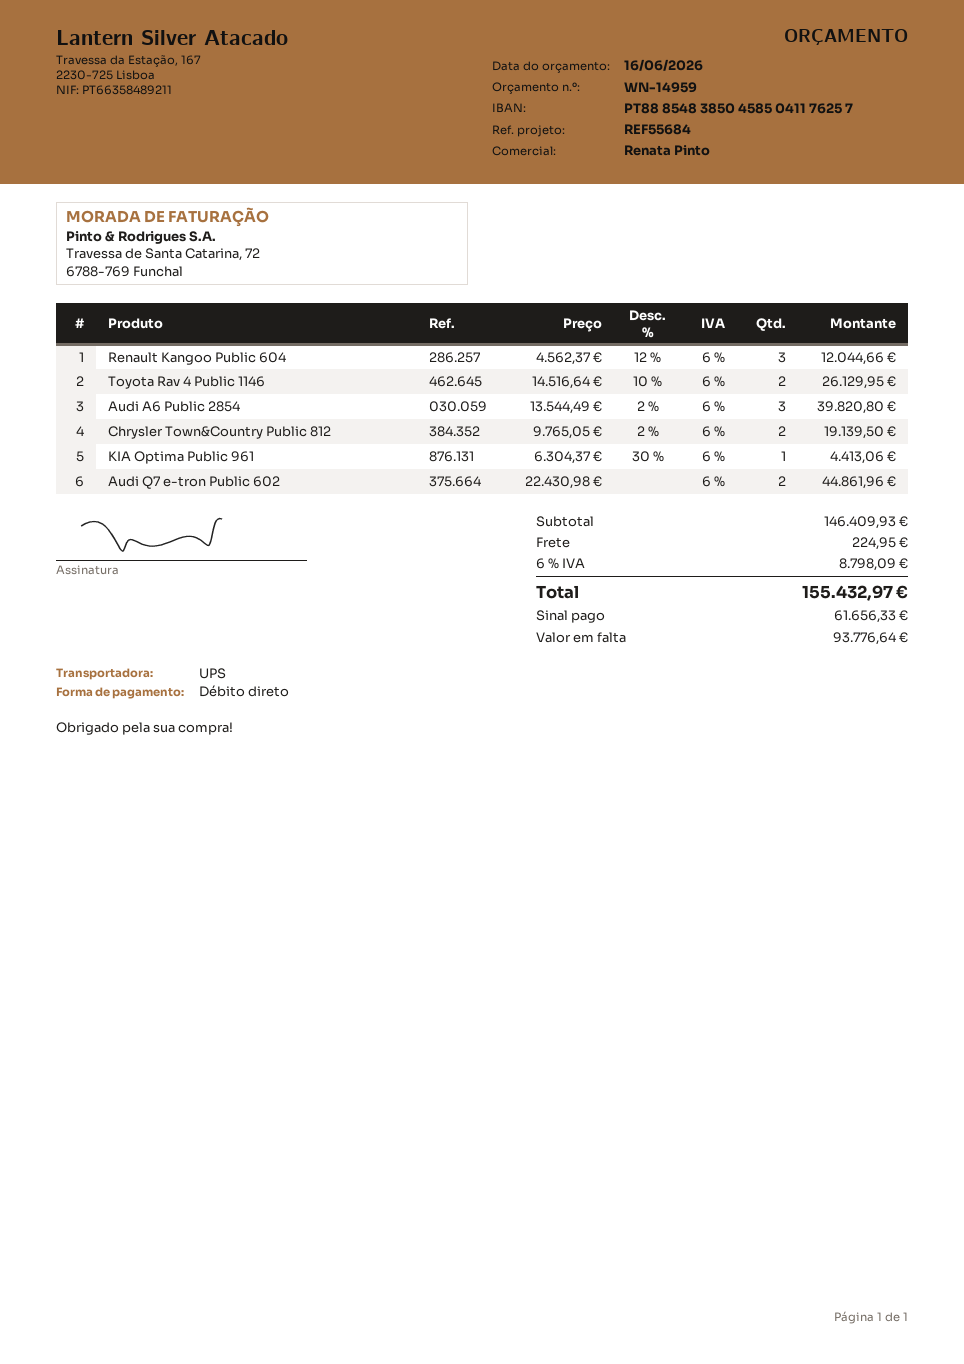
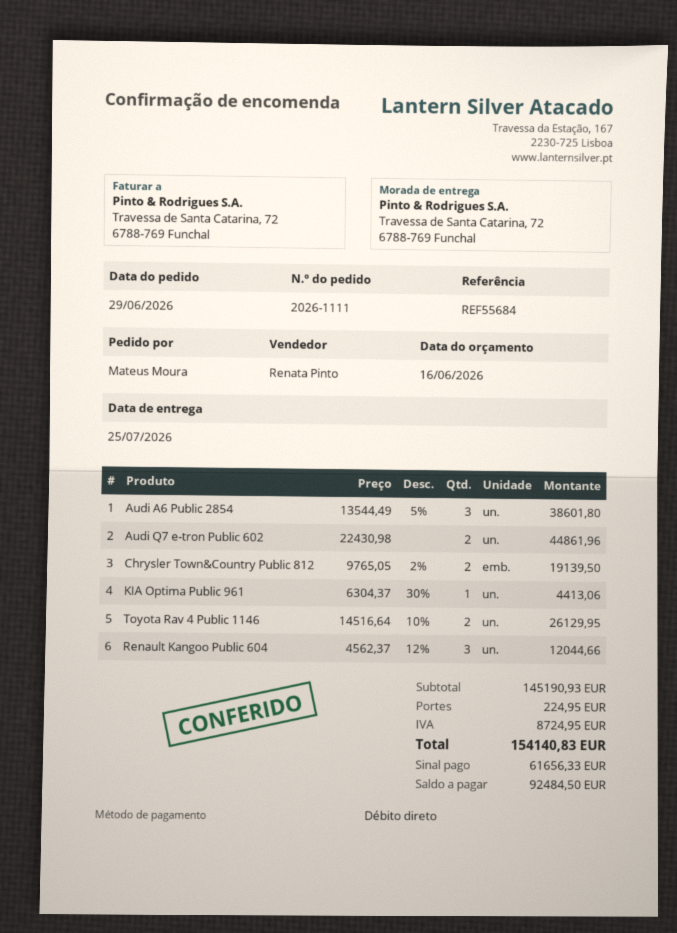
Audi A6 Public 2854: 3 x 13544.49 - 2% = 39820.80 -> 3 x 13544.49 - 5% = 38601.80
subtotal: 146409.93 -> 145190.93
tax: 8798.09 -> 8724.95
total: 155432.97 -> 154140.83
balance: 93776.64 -> 92484.50

